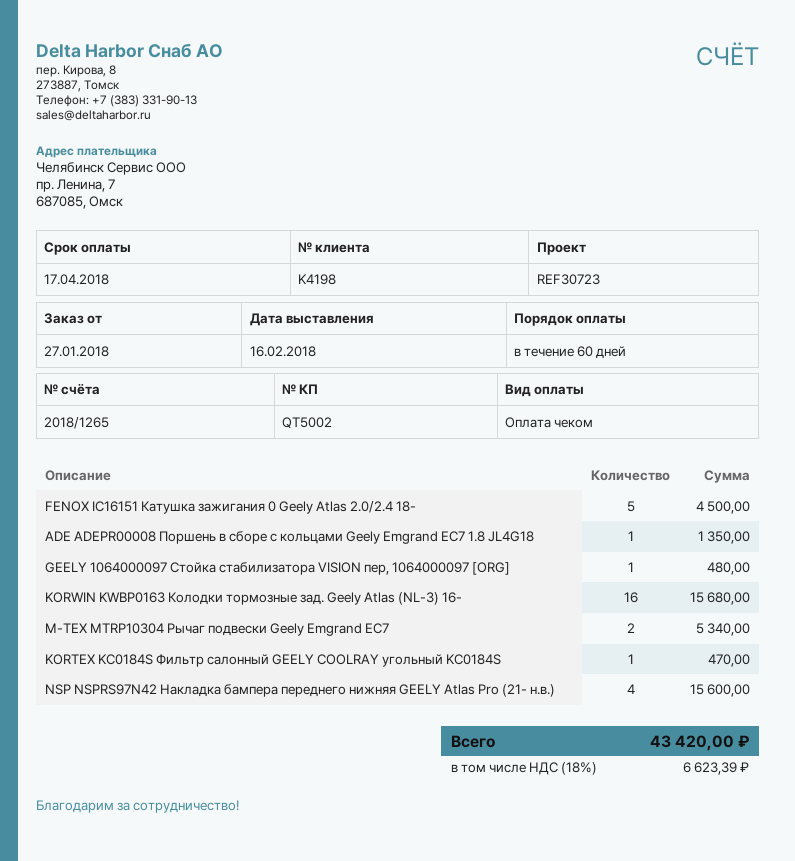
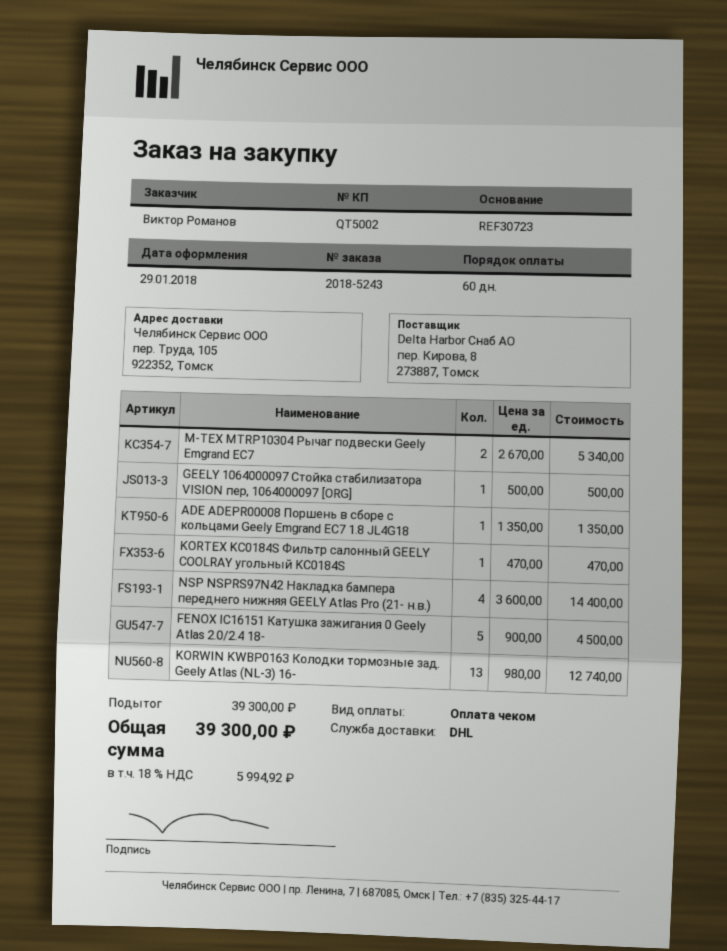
order date: 2018-01-27 -> 2018-01-29
GEELY 1064000097 Стойка стабилизатора VISION пер, 1064000097 [ORG]: 1 for 480.00 -> 1 for 500.00
KORWIN KWBP0163 Колодки тормозные зад. Geely Atlas (NL-3) 16-: 16 for 15680.00 -> 13 for 12740.00
NSP NSPRS97N42 Накладка бампера переднего нижняя GEELY Atlas Pro (21- н.в.): 4 for 15600.00 -> 4 for 14400.00
tax: 18% = 6623.39 -> 18% = 5994.92
total: 43420.00 -> 39300.00

